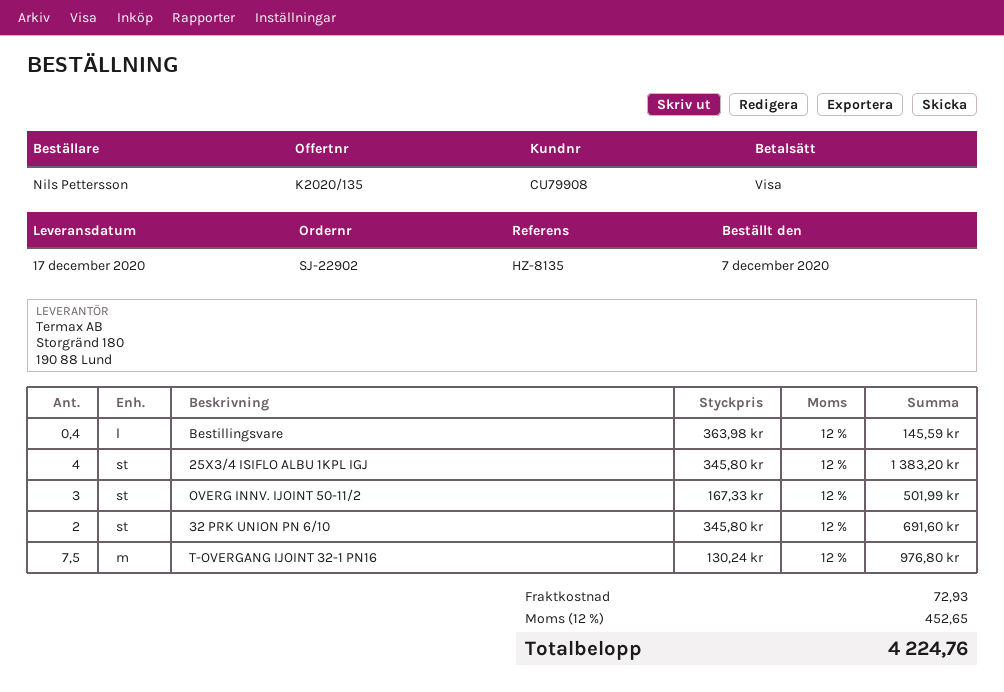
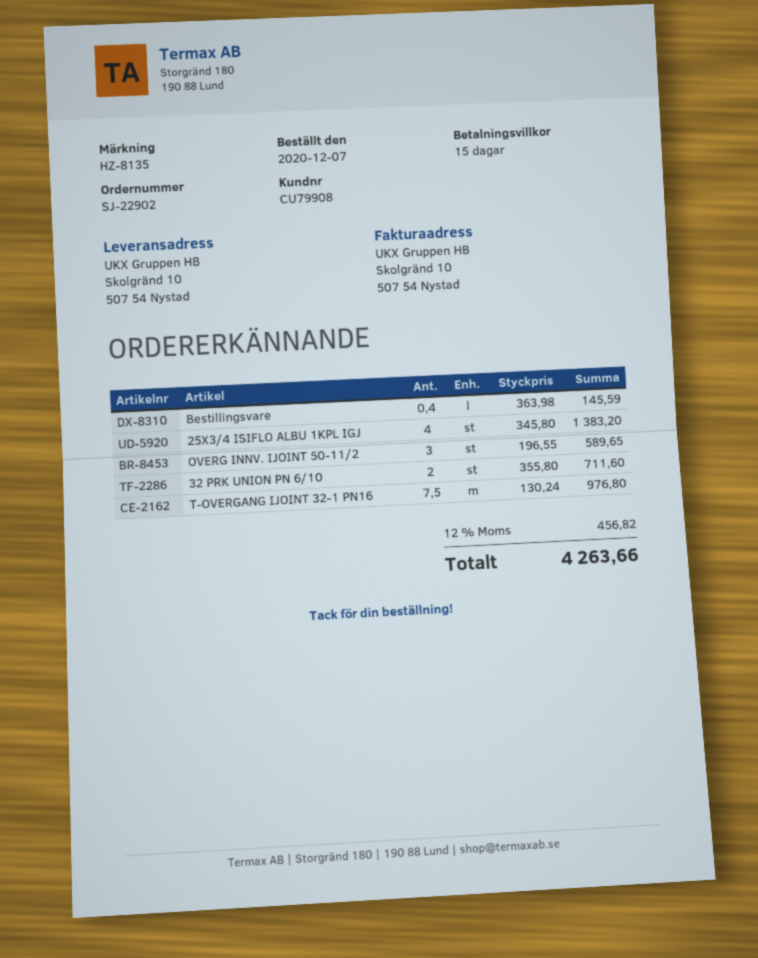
OVERG INNV. IJOINT 50-11/2: 3 x 167.33 = 501.99 -> 3 x 196.55 = 589.65
32 PRK UNION PN 6/10: 2 x 345.80 = 691.60 -> 2 x 355.80 = 711.60
shipping: 72.93 -> none
tax: 12% = 452.65 -> 12% = 456.82
total: 4224.76 -> 4263.66

